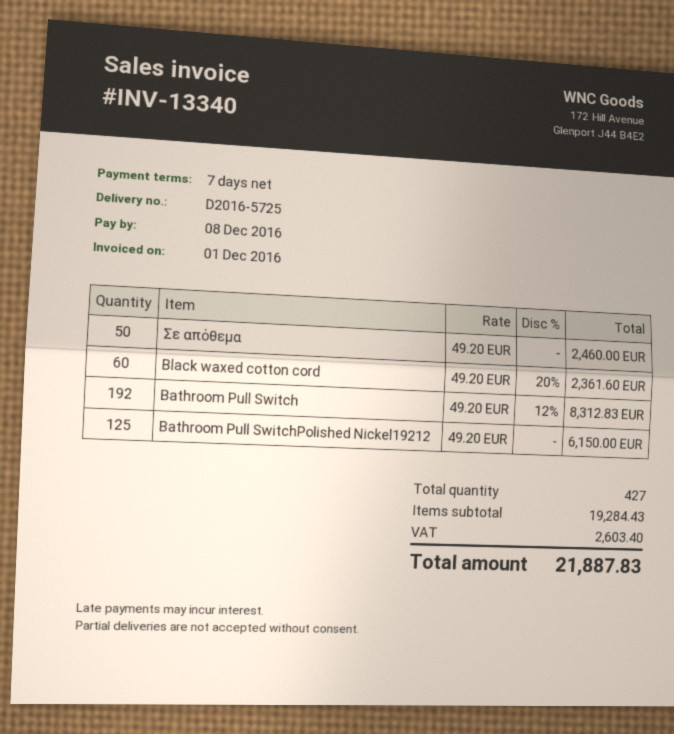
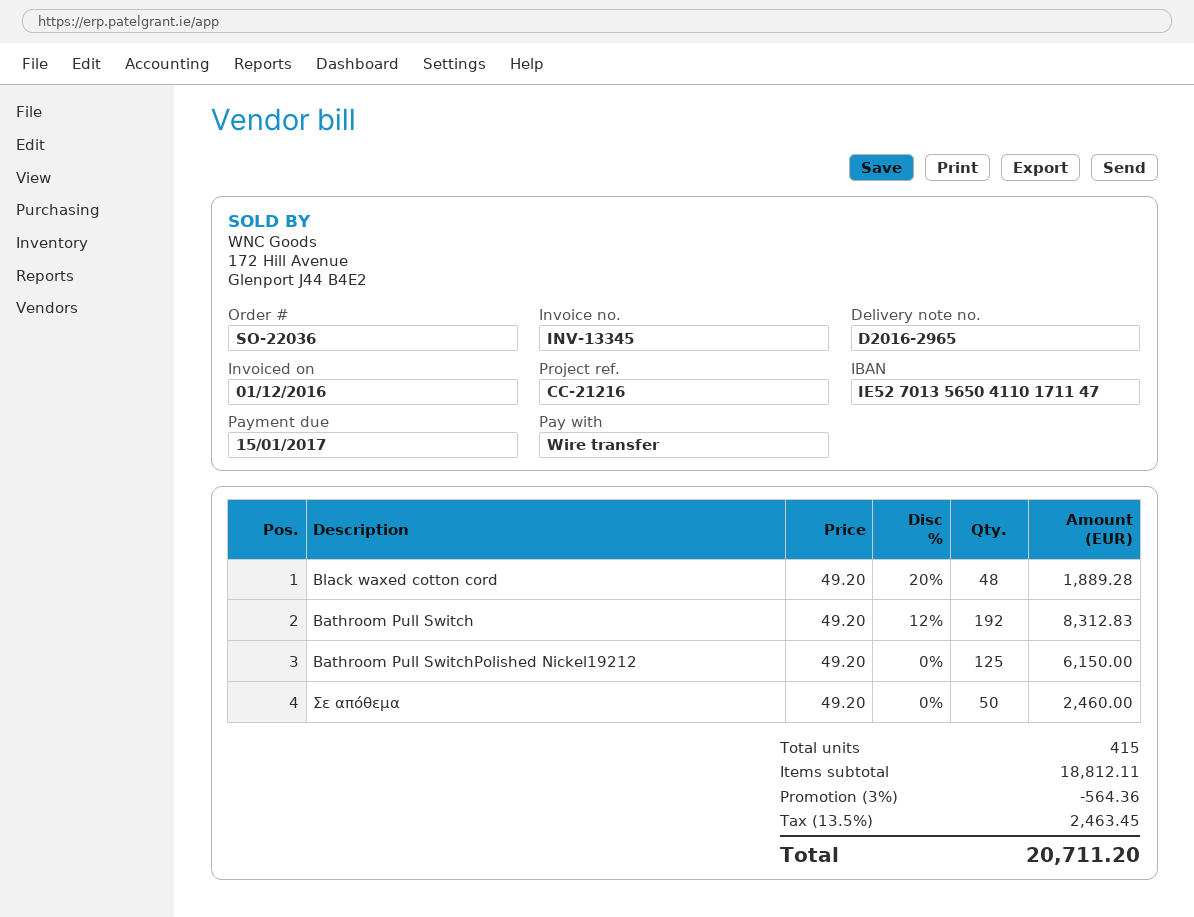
delivery note number: D2016-5725 -> D2016-2965
invoice number: INV-13340 -> INV-13345
due date: 2016-12-08 -> 2017-01-15
Black waxed cotton cord: 60 x 49.20 - 20% = 2361.60 -> 48 x 49.20 - 20% = 1889.28
total quantity: 427 -> 415
subtotal: 19284.43 -> 18812.11
discount: none -> 3% = 564.36
tax: 2603.40 -> 2463.45
total: 21887.83 -> 20711.20

